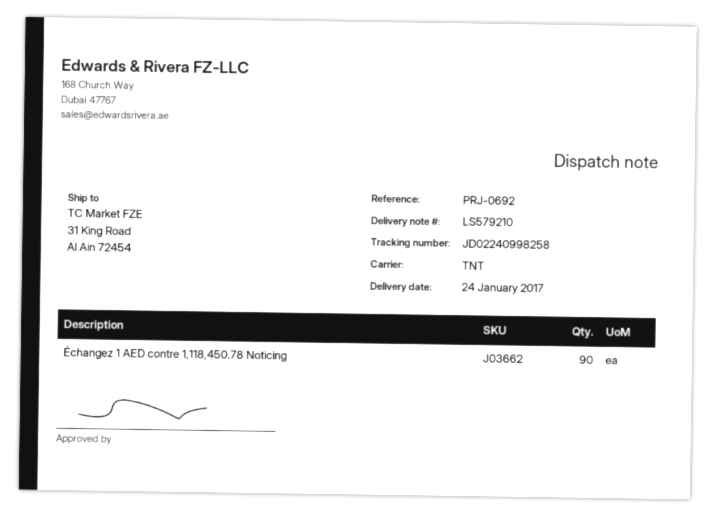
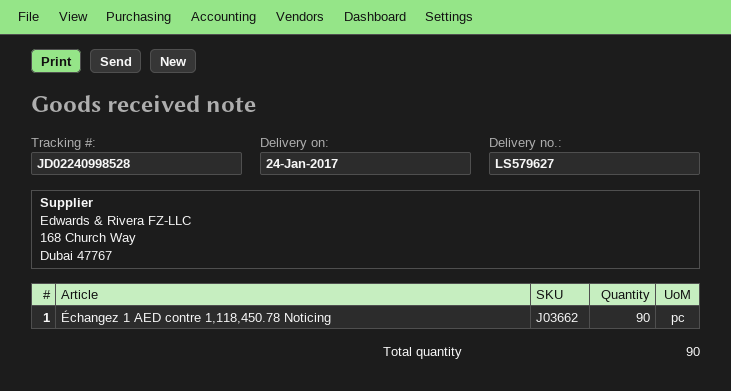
delivery note number: LS579210 -> LS579627
tracking number: JD02240998258 -> JD02240998528

